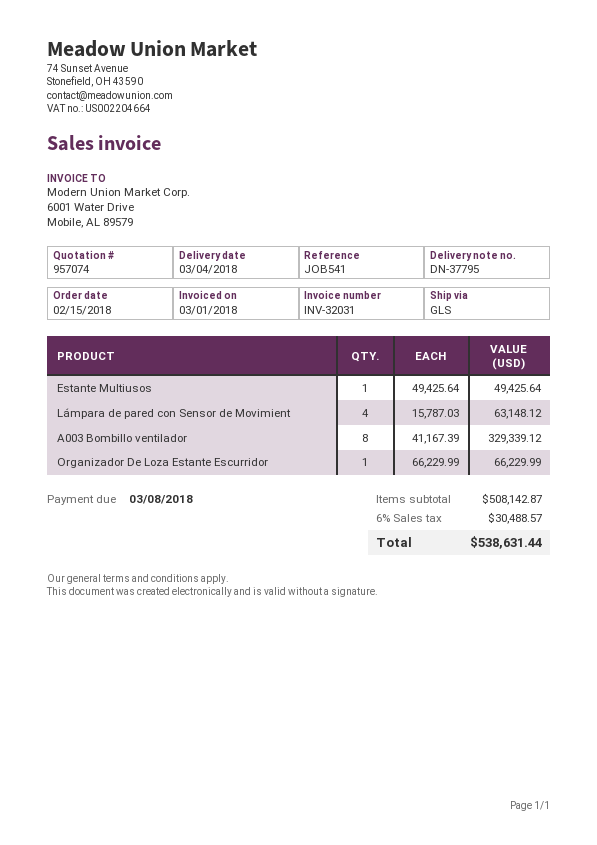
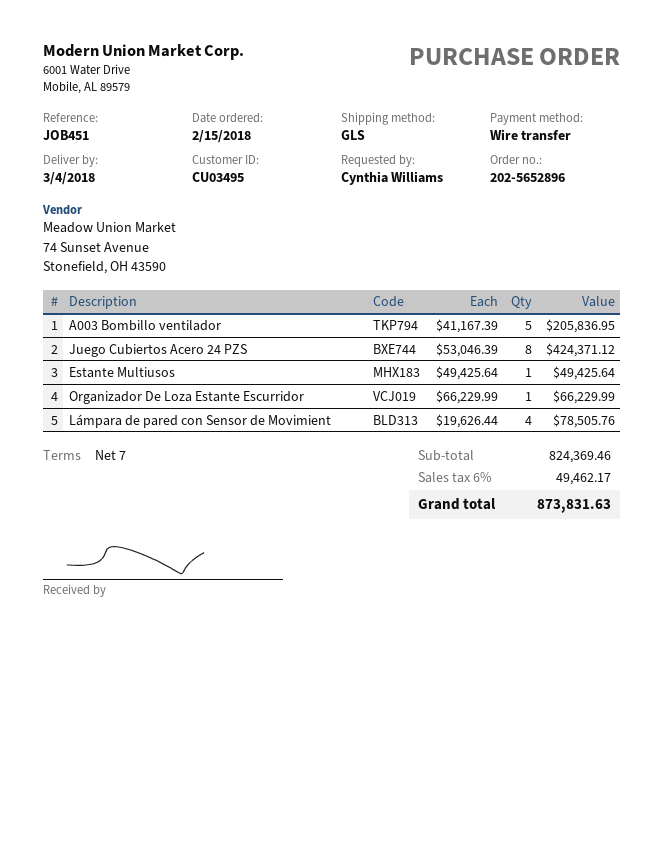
reference: JOB541 -> JOB451
Lámpara de pared con Sensor de Movimient: 4 x 15787.03 = 63148.12 -> 4 x 19626.44 = 78505.76
A003 Bombillo ventilador: 8 x 41167.39 = 329339.12 -> 5 x 41167.39 = 205836.95
Juego Cubiertos Acero 24 PZS: none -> 8 x 53046.39 = 424371.12
subtotal: 508142.87 -> 824369.46
tax: 6% = 30488.57 -> 6% = 49462.17
total: 538631.44 -> 873831.63

